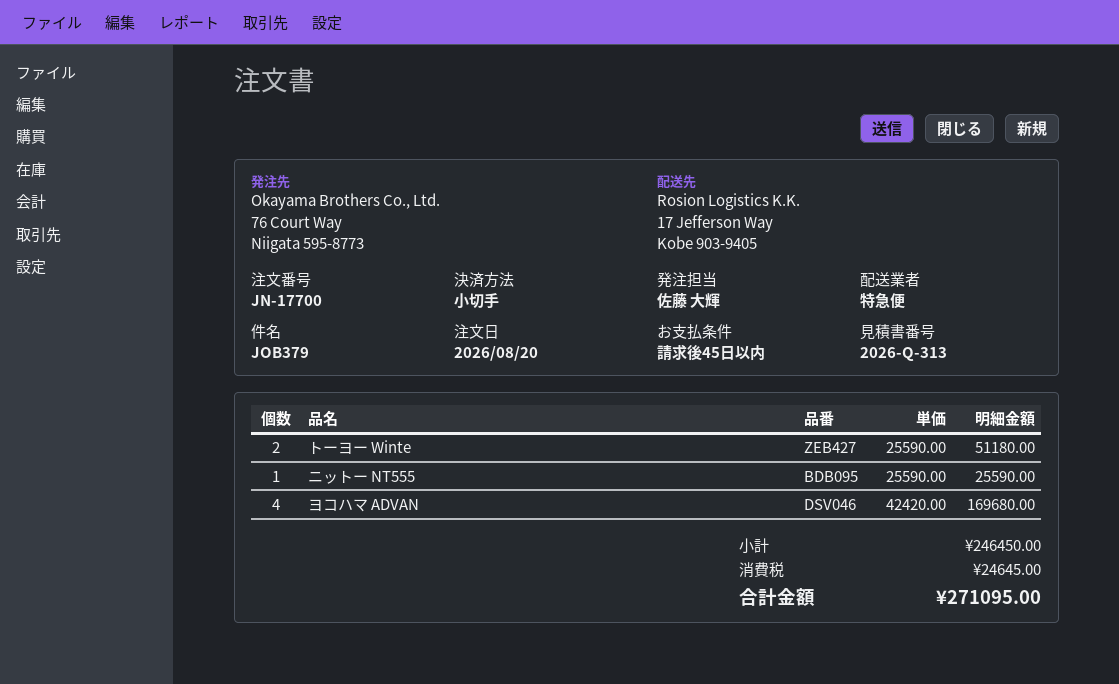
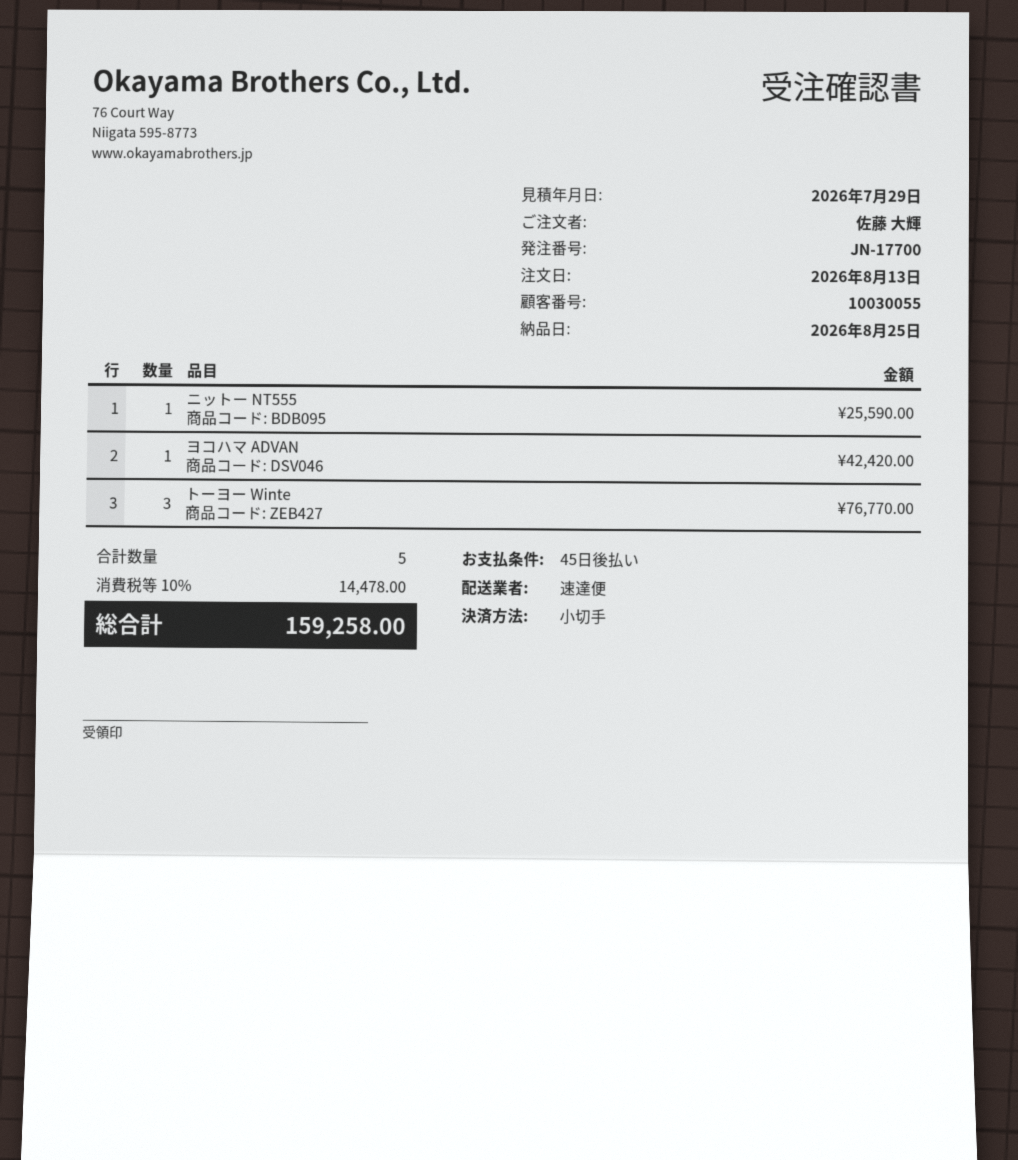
order date: 2026-08-20 -> 2026-08-13
トーヨー Winte: 2 for 51180.00 -> 3 for 76770.00
ヨコハマ ADVAN: 4 for 169680.00 -> 1 for 42420.00
tax: 24645.00 -> 14478.00
total: 271095.00 -> 159258.00

